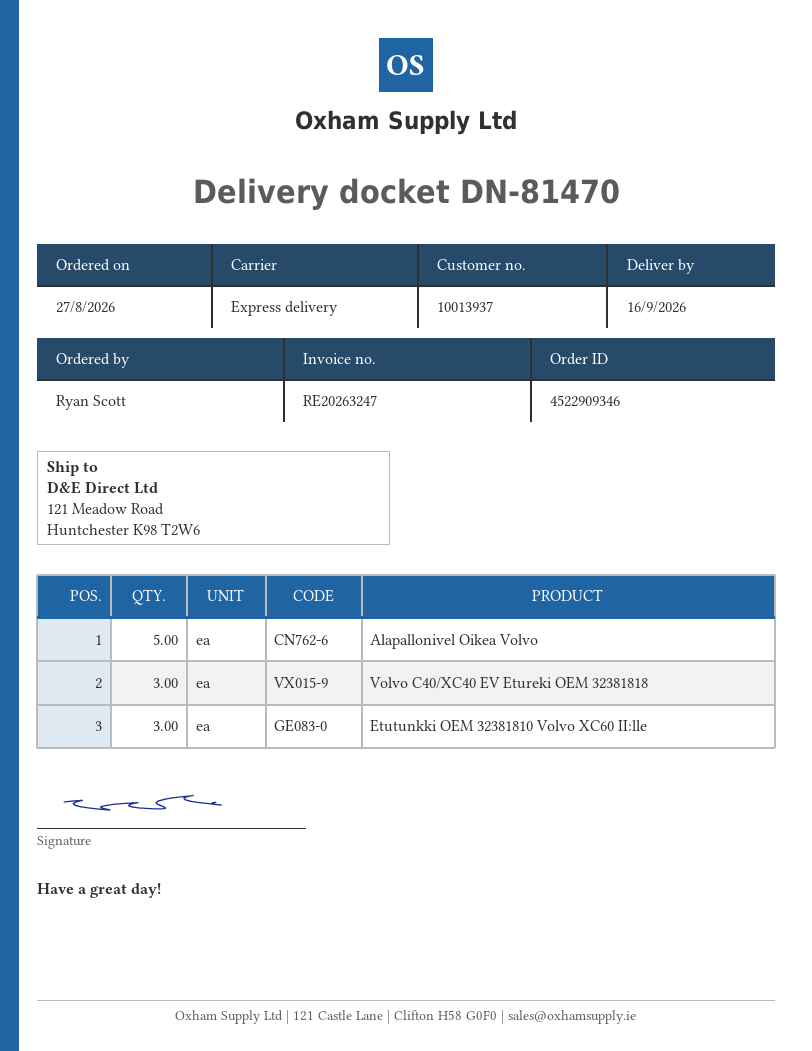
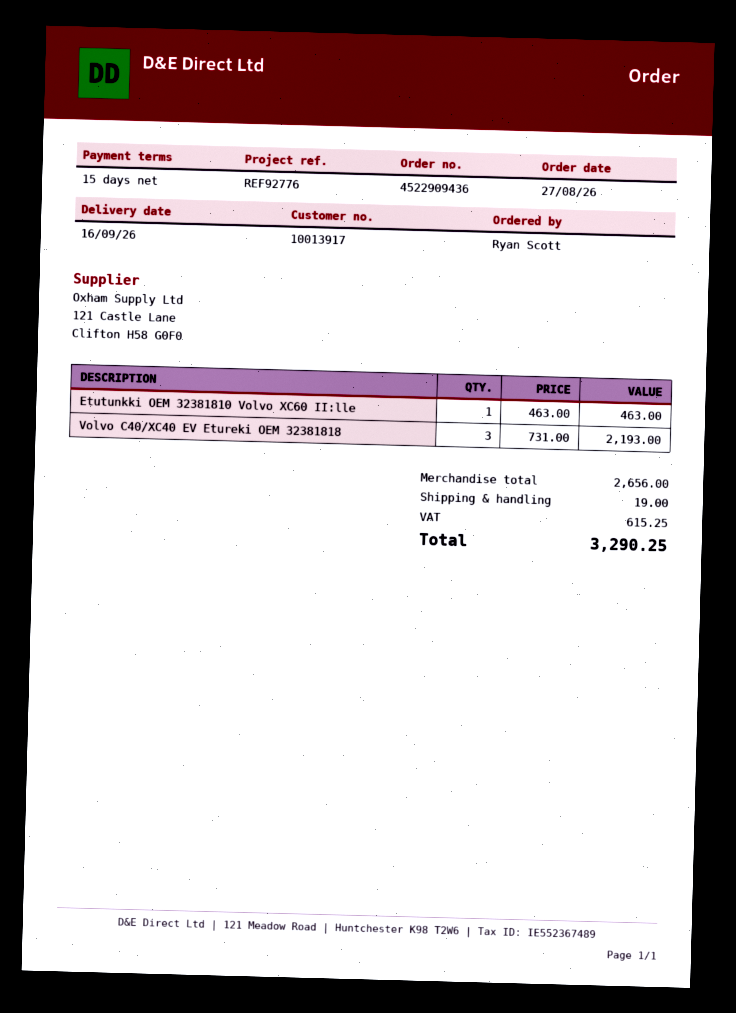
order number: 4522909346 -> 4522909436
customer number: 10013937 -> 10013917
Alapallonivel Oikea Volvo: 5 -> none
Etutunkki OEM 32381810 Volvo XC60 II:lle: 3 -> 1

